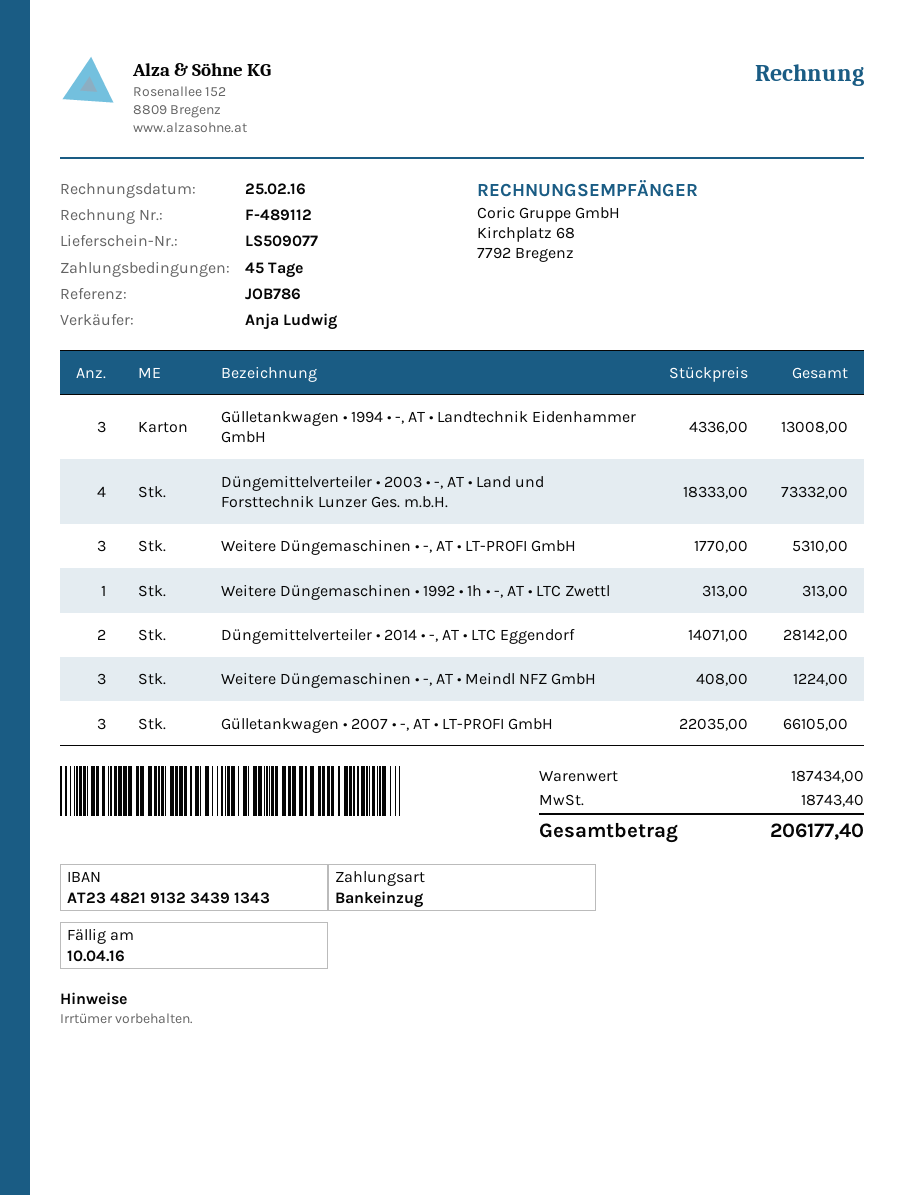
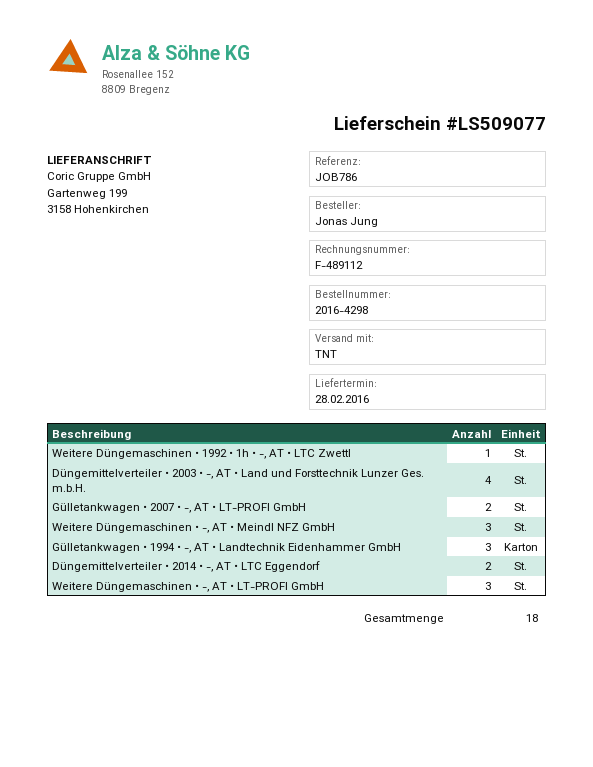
Gülletankwagen • 2007 • -, AT • LT-PROFI GmbH: 3 -> 2

